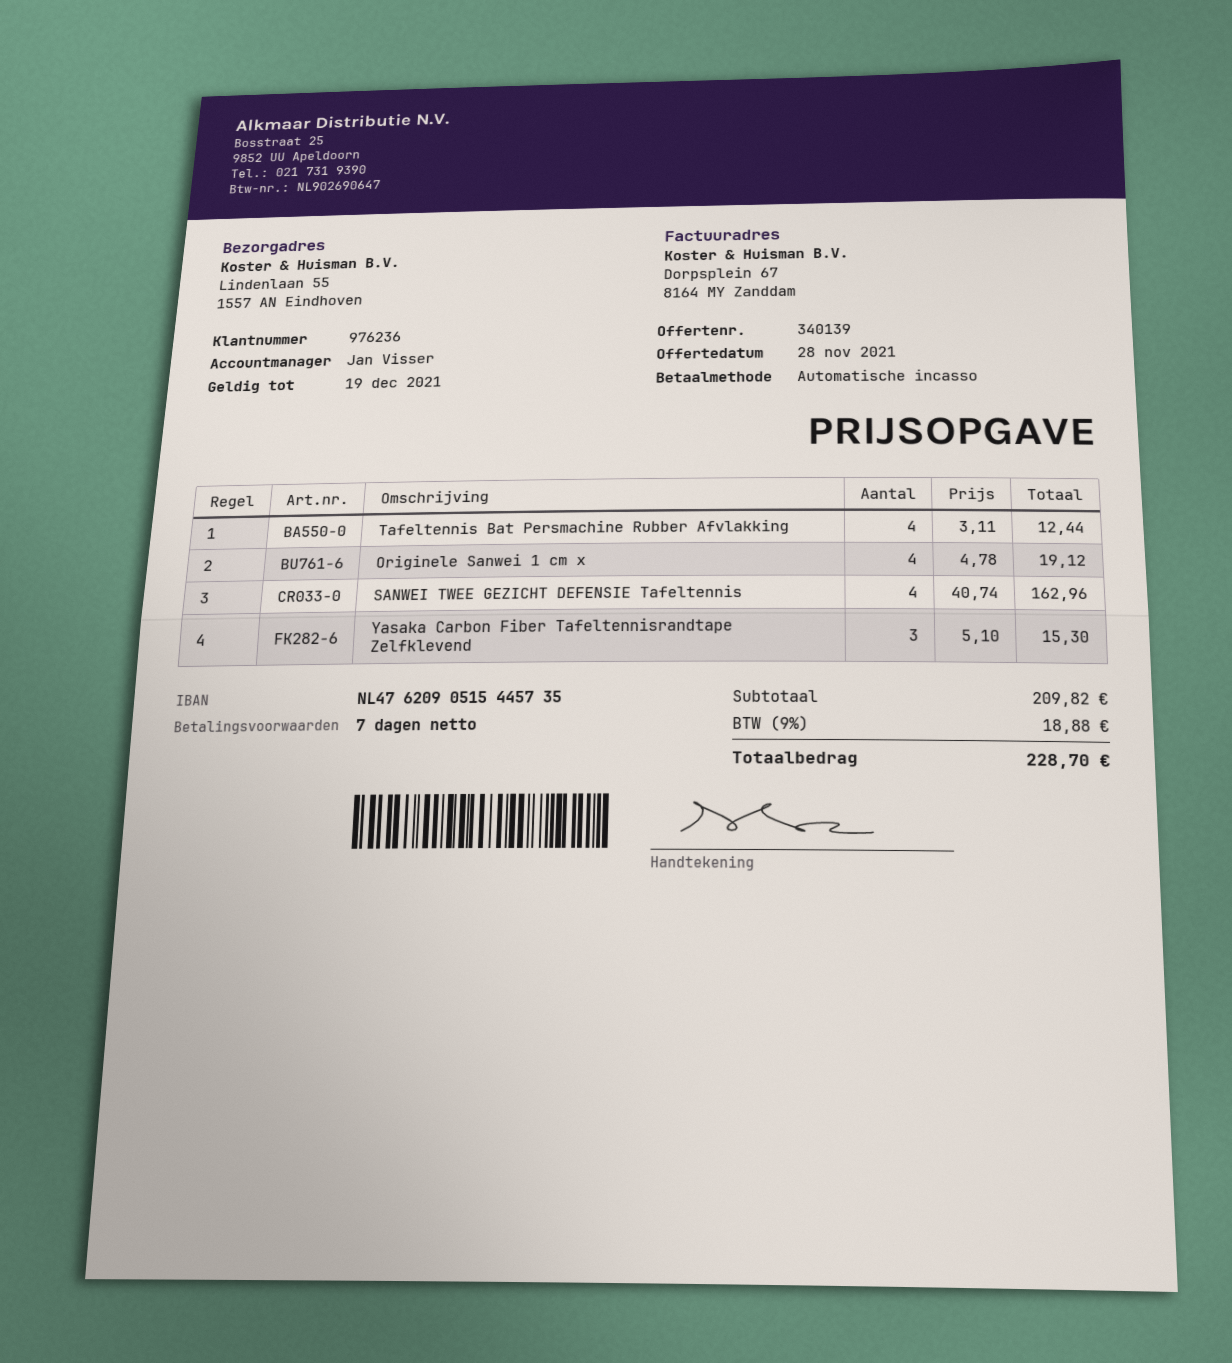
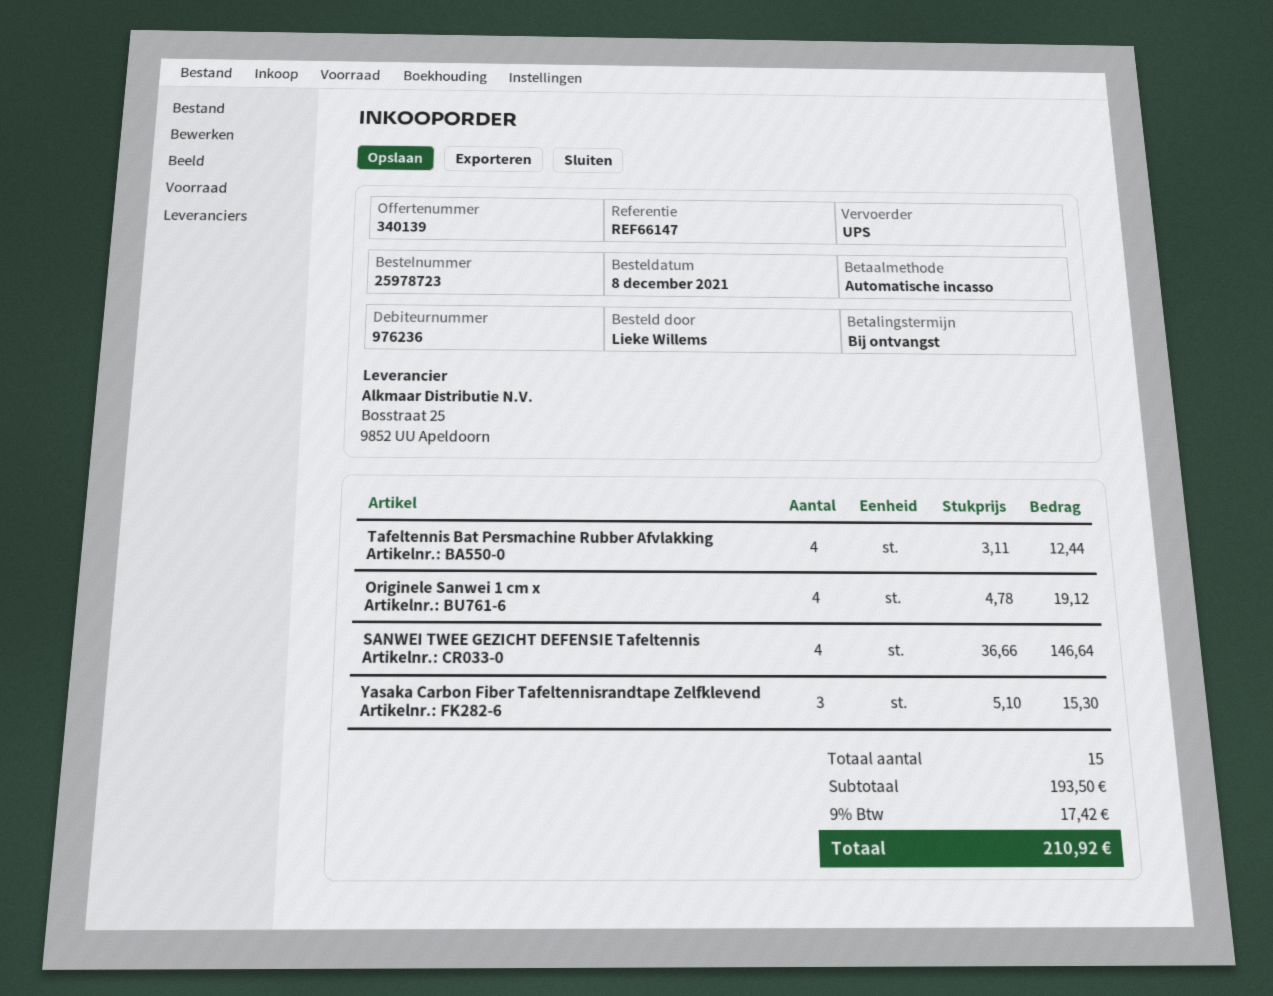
payment terms: 7 days -> on receipt
SANWEI TWEE GEZICHT DEFENSIE Tafeltennis: 4 x 40.74 = 162.96 -> 4 x 36.66 = 146.64
subtotal: 209.82 -> 193.50
tax: 9% = 18.88 -> 9% = 17.42
total: 228.70 -> 210.92

